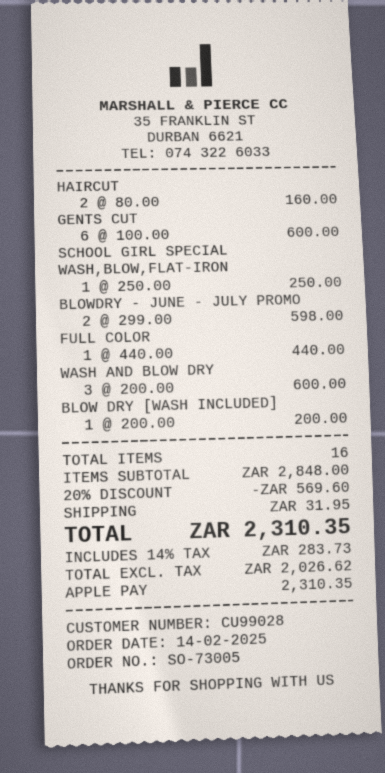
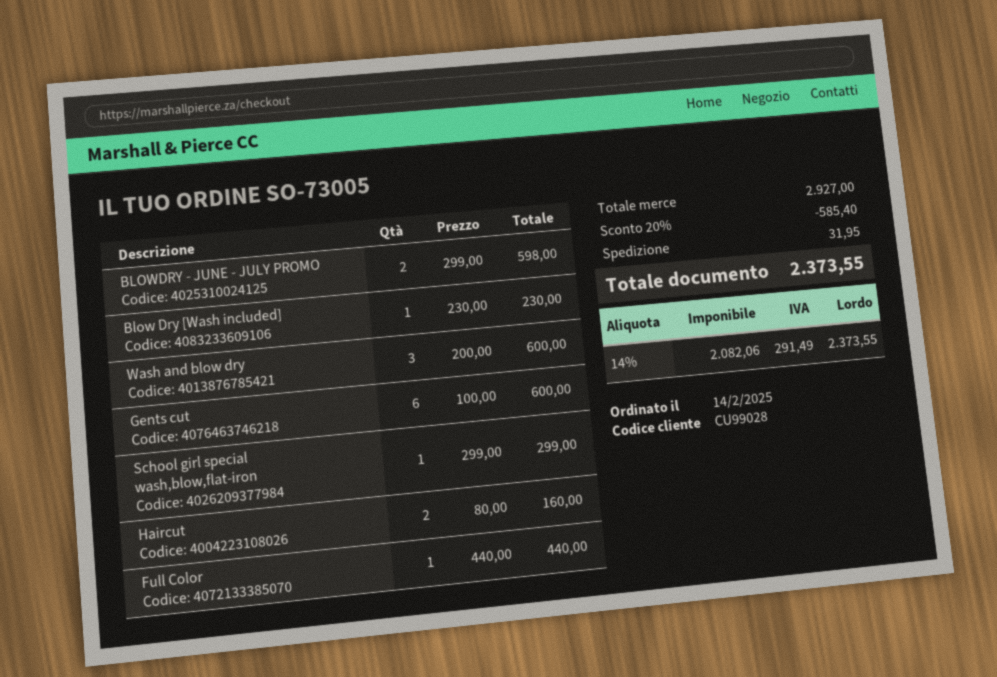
SCHOOL GIRL SPECIAL WASH,BLOW,FLAT-IRON: 1 x 250.00 = 250.00 -> 1 x 299.00 = 299.00
BLOW DRY [WASH INCLUDED]: 1 x 200.00 = 200.00 -> 1 x 230.00 = 230.00
subtotal: 2848.00 -> 2927.00
discount: 20% = 569.60 -> 20% = 585.40
net: 2026.62 -> 2082.06
tax: 14% = 283.73 -> 14% = 291.49
total: 2310.35 -> 2373.55

